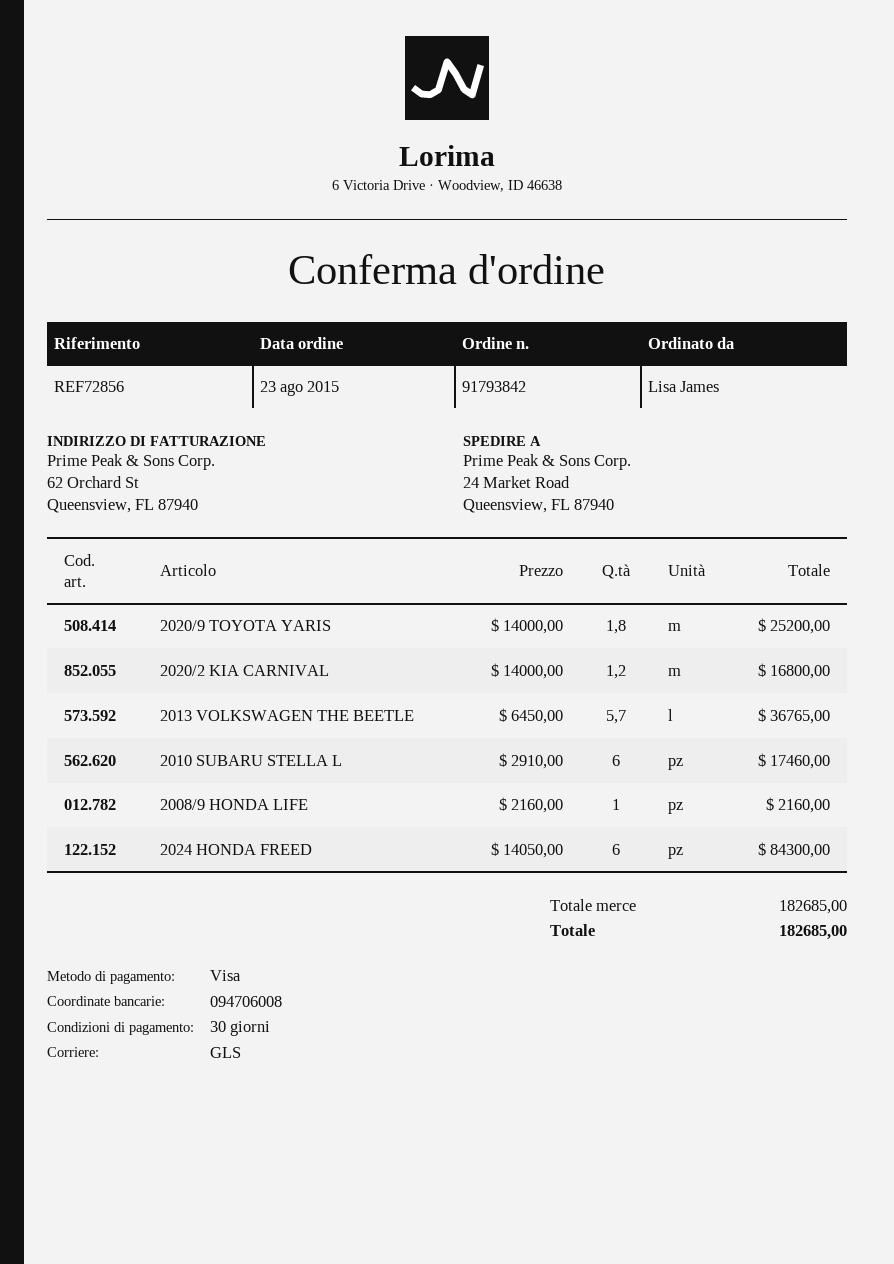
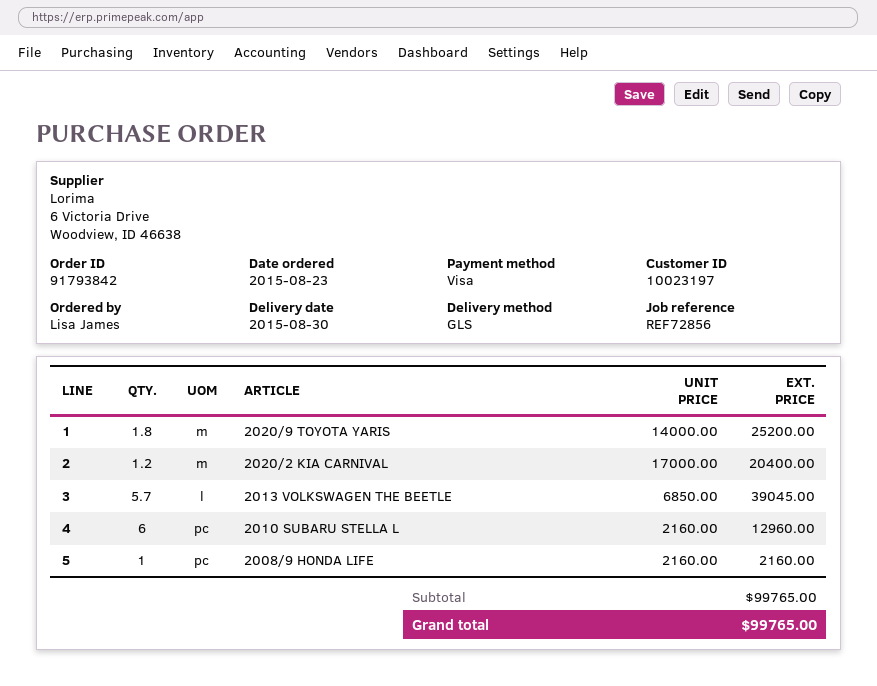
2020/2 KIA CARNIVAL: 1.2 x 14000.00 = 16800.00 -> 1.2 x 17000.00 = 20400.00
2013 VOLKSWAGEN THE BEETLE: 5.7 x 6450.00 = 36765.00 -> 5.7 x 6850.00 = 39045.00
2010 SUBARU STELLA L: 6 x 2910.00 = 17460.00 -> 6 x 2160.00 = 12960.00
2024 HONDA FREED: 6 x 14050.00 = 84300.00 -> none
subtotal: 182685.00 -> 99765.00
total: 182685.00 -> 99765.00

